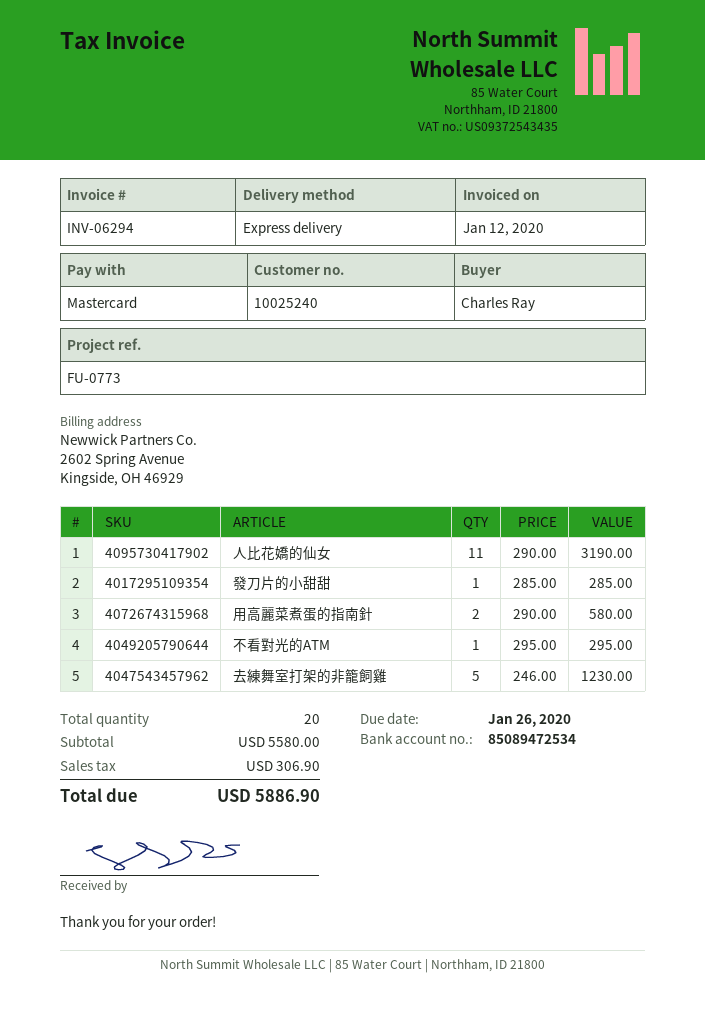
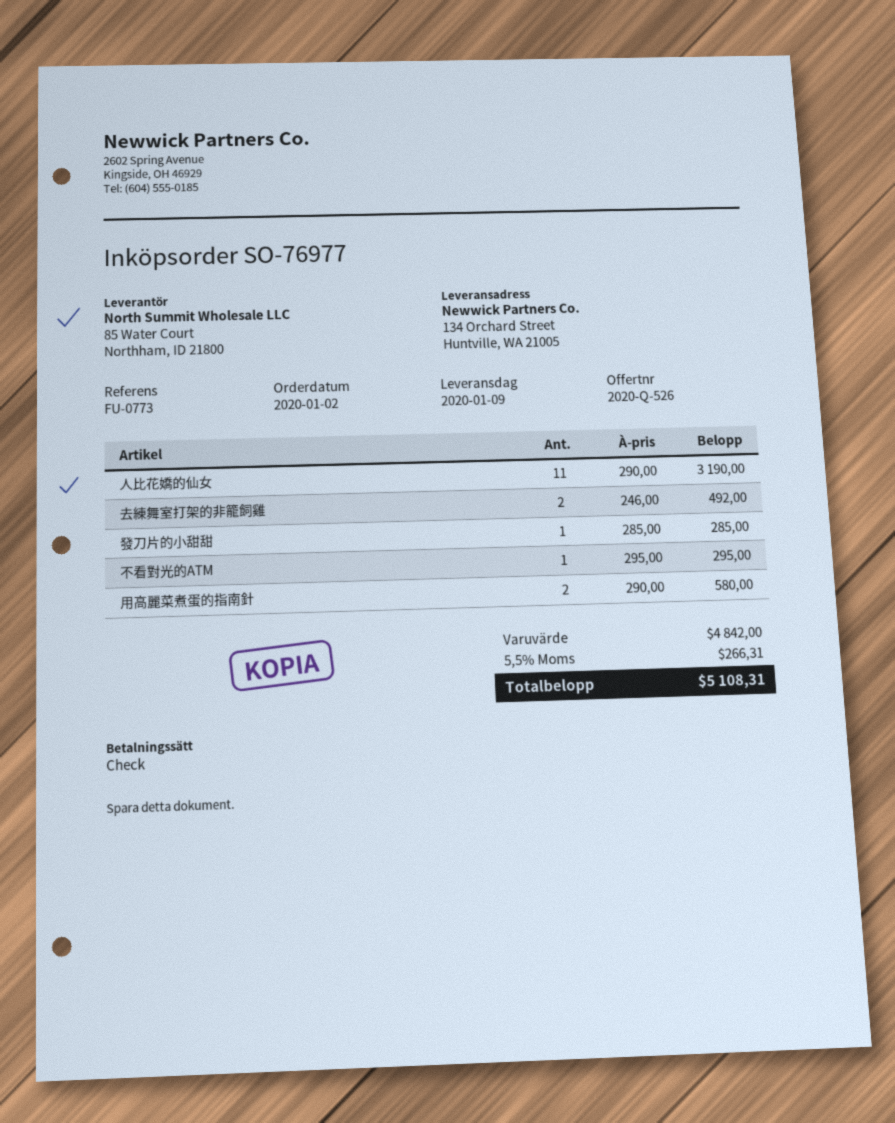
payment method: Mastercard -> cheque
去練舞室打架的非籠飼雞: 5 x 246.00 = 1230.00 -> 2 x 246.00 = 492.00
subtotal: 5580.00 -> 4842.00
tax: 306.90 -> 266.31
total: 5886.90 -> 5108.31

